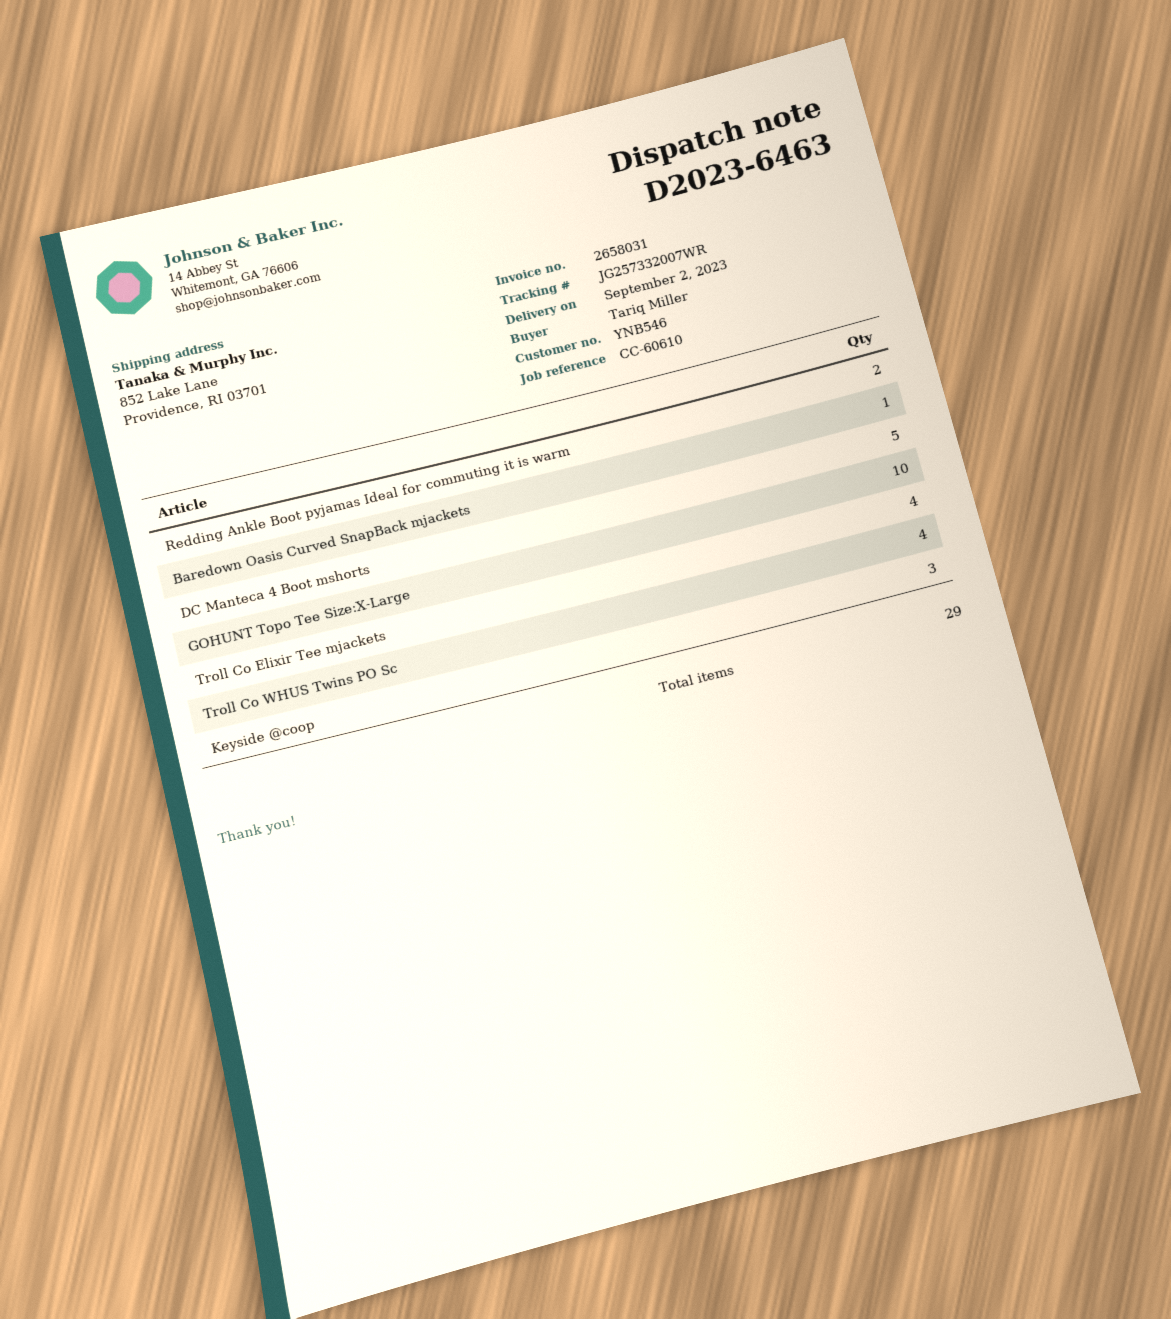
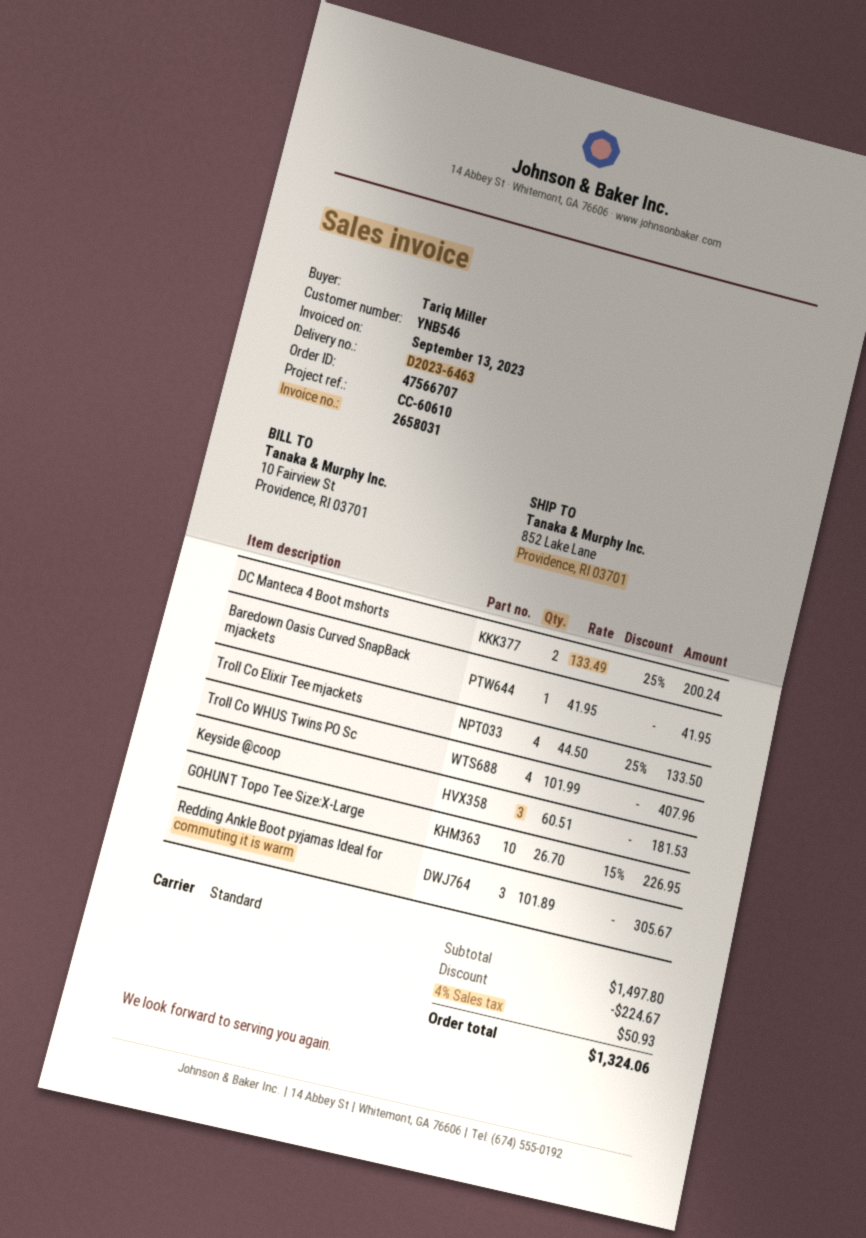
Redding Ankle Boot pyjamas Ideal for commuting it is warm: 2 -> 3
DC Manteca 4 Boot mshorts: 5 -> 2

